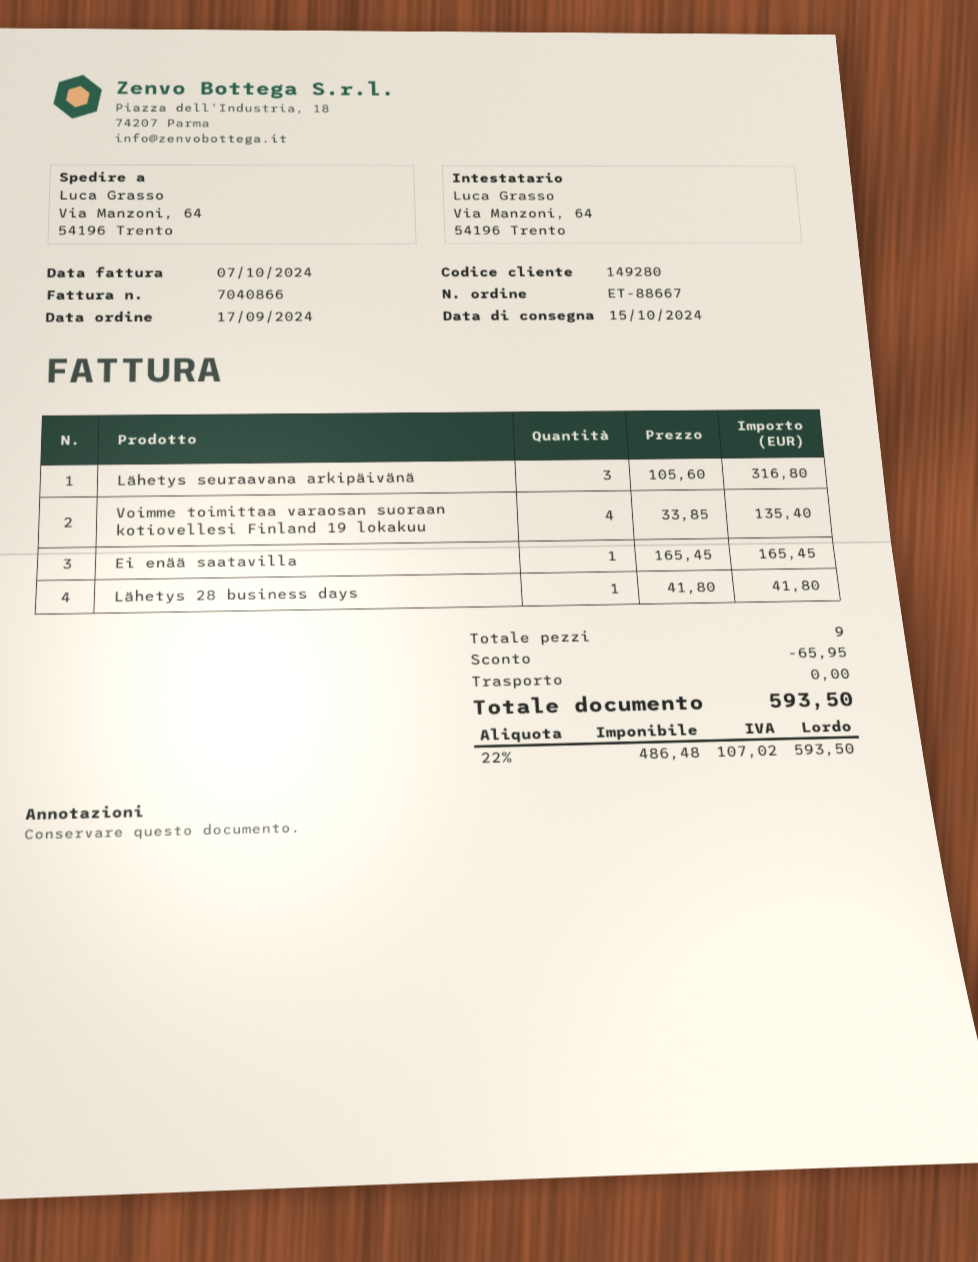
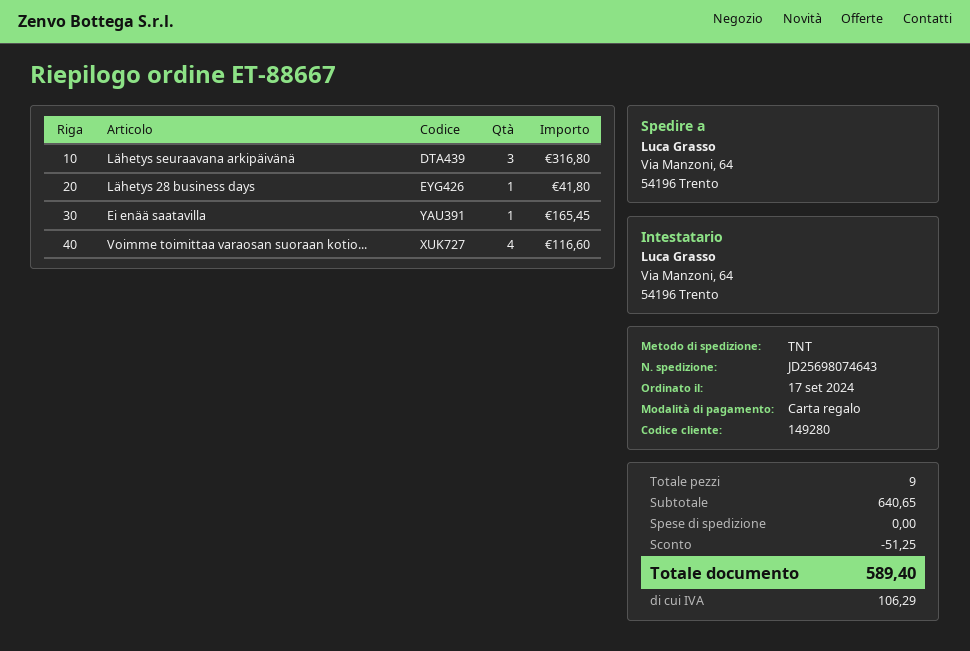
Voimme toimittaa varaosan suoraan kotiovellesi Finland 19 lokakuu: 4 for 135.40 -> 4 for 116.60
discount: 65.95 -> 51.25
tax: 107.02 -> 106.29
total: 593.50 -> 589.40

